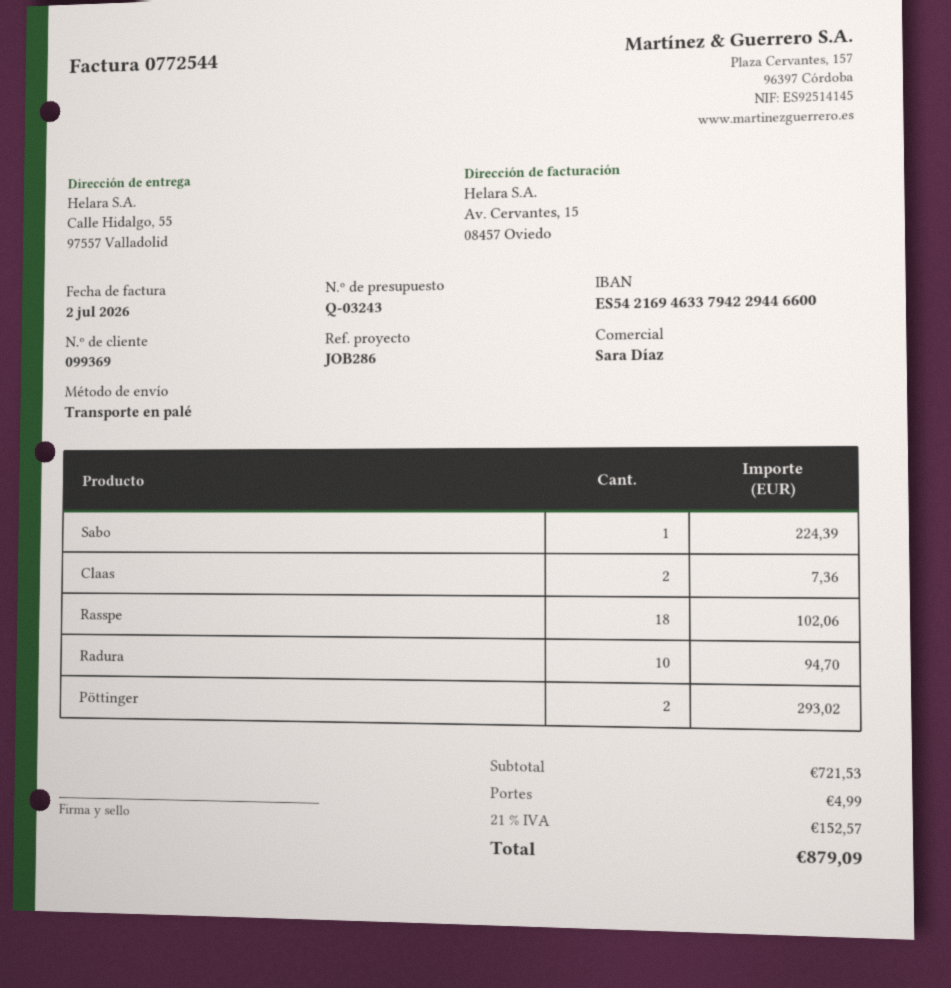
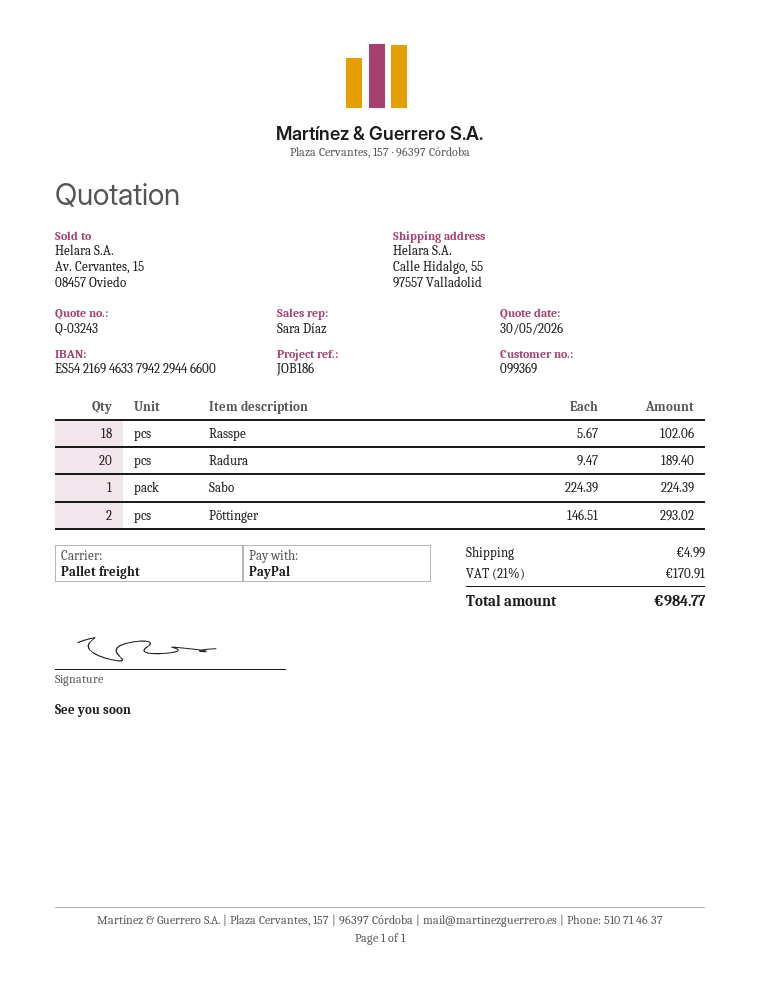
reference: JOB286 -> JOB186
Claas: 2 for 7.36 -> none
Radura: 10 for 94.70 -> 20 for 189.40
tax: 21% = 152.57 -> 21% = 170.91
total: 879.09 -> 984.77

